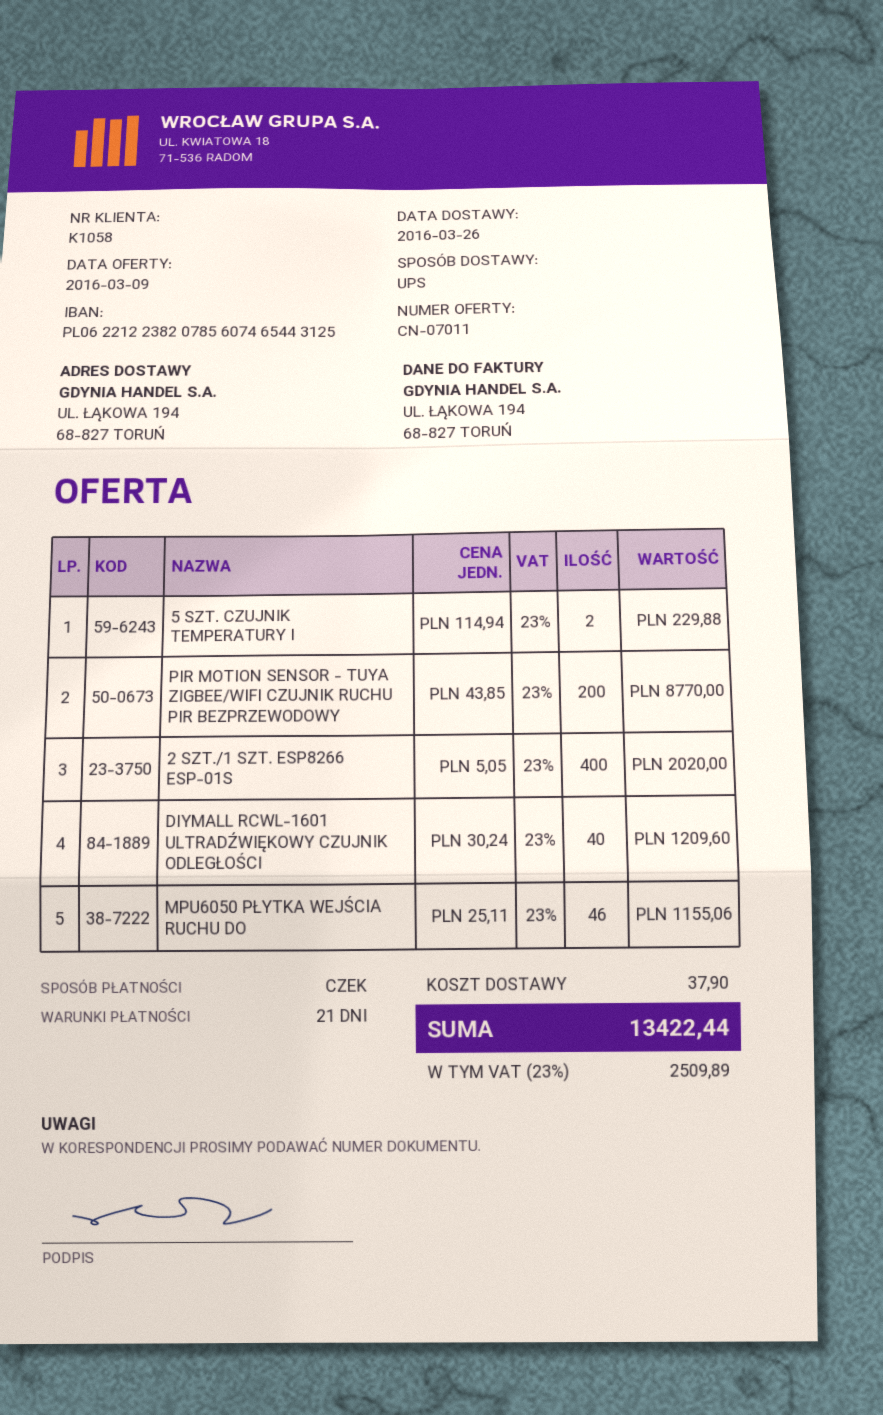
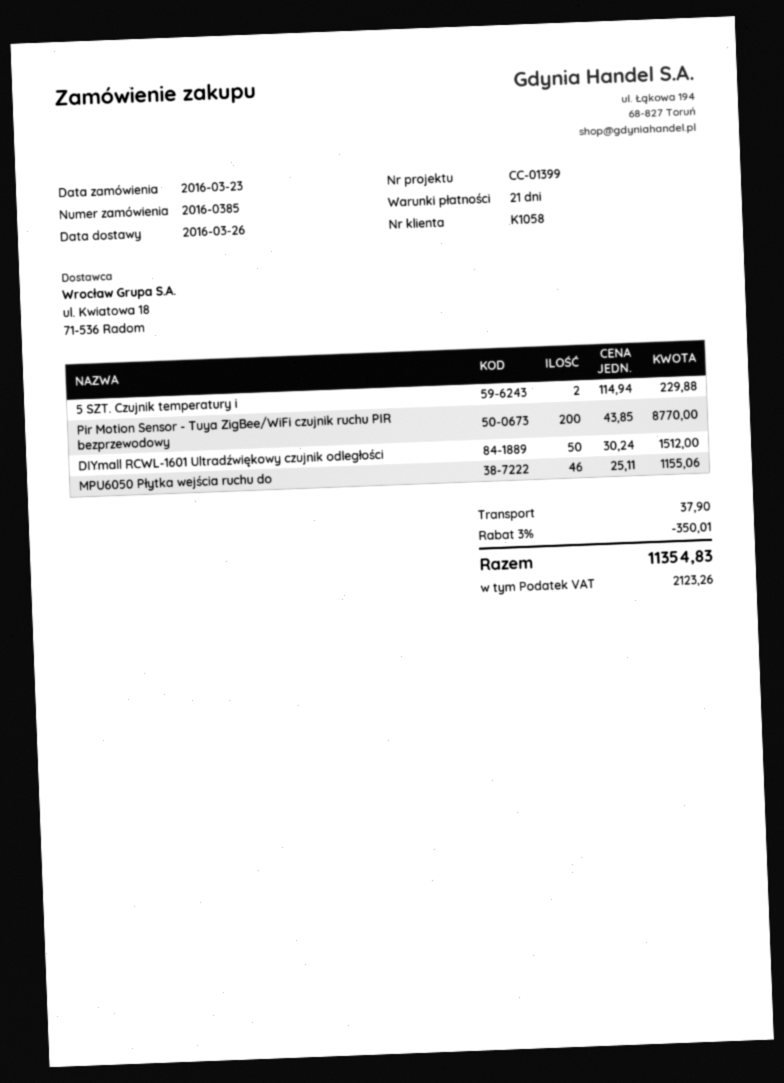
2 SZT./1 SZT. ESP8266 ESP-01S: 400 x 5.05 = 2020.00 -> none
DIYMALL RCWL-1601 ULTRADŹWIĘKOWY CZUJNIK ODLEGŁOŚCI: 40 x 30.24 = 1209.60 -> 50 x 30.24 = 1512.00
discount: none -> 3% = 350.01
tax: 2509.89 -> 2123.26
total: 13422.44 -> 11354.83

